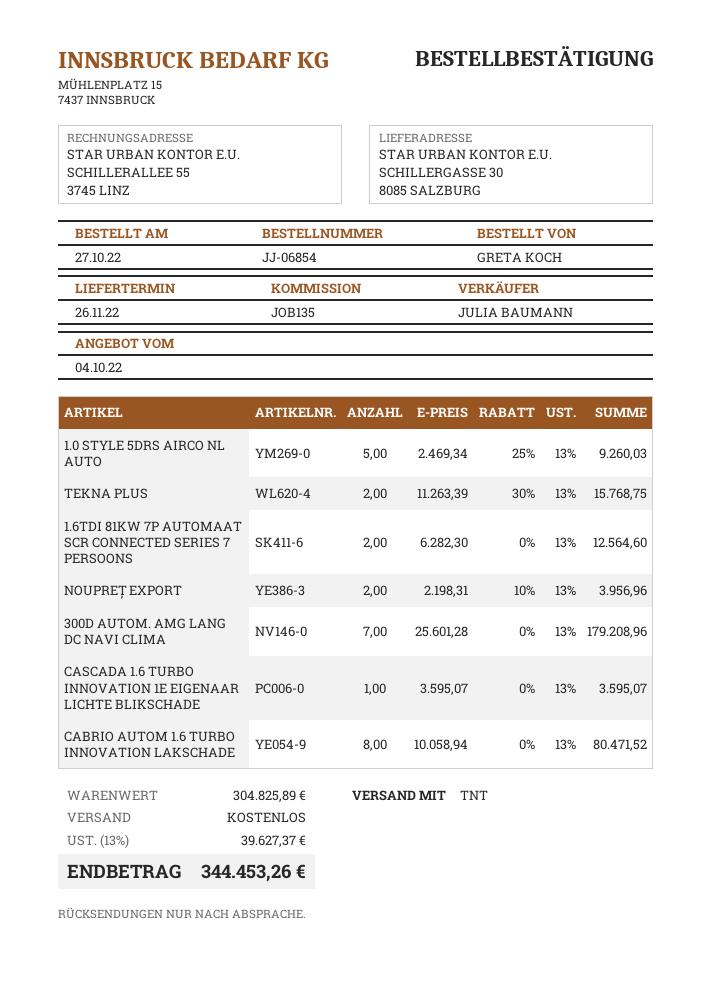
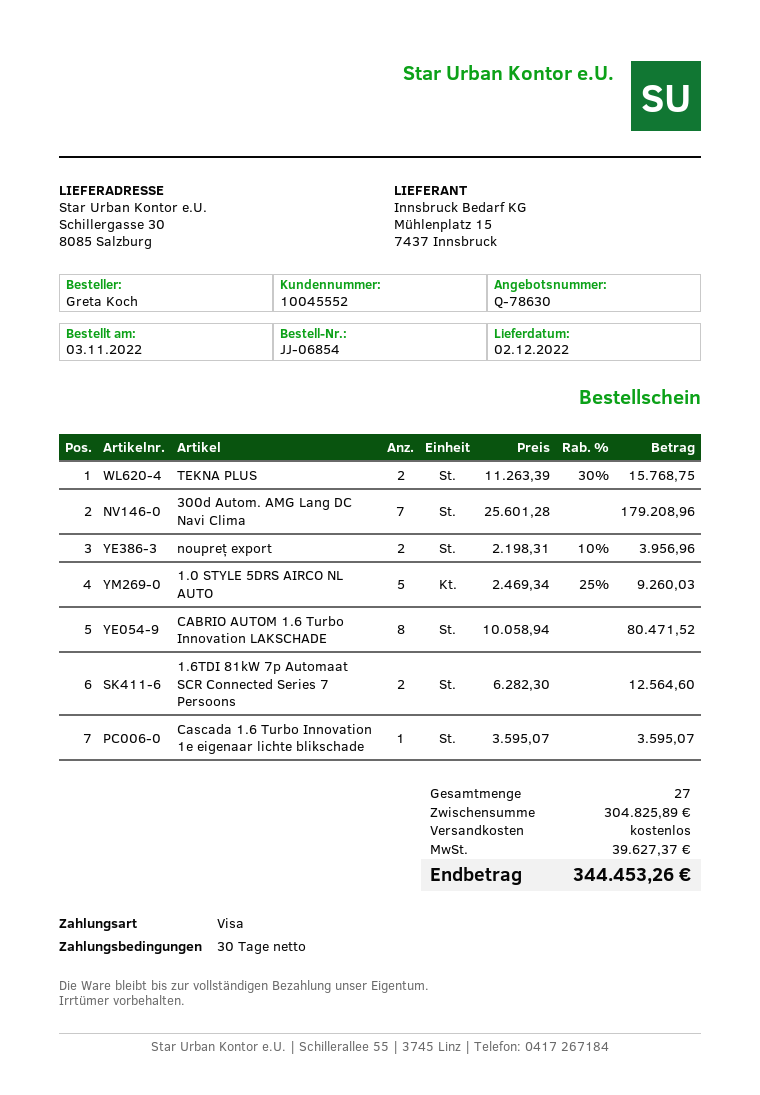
order date: 2022-10-27 -> 2022-11-03
delivery date: 2022-11-26 -> 2022-12-02

